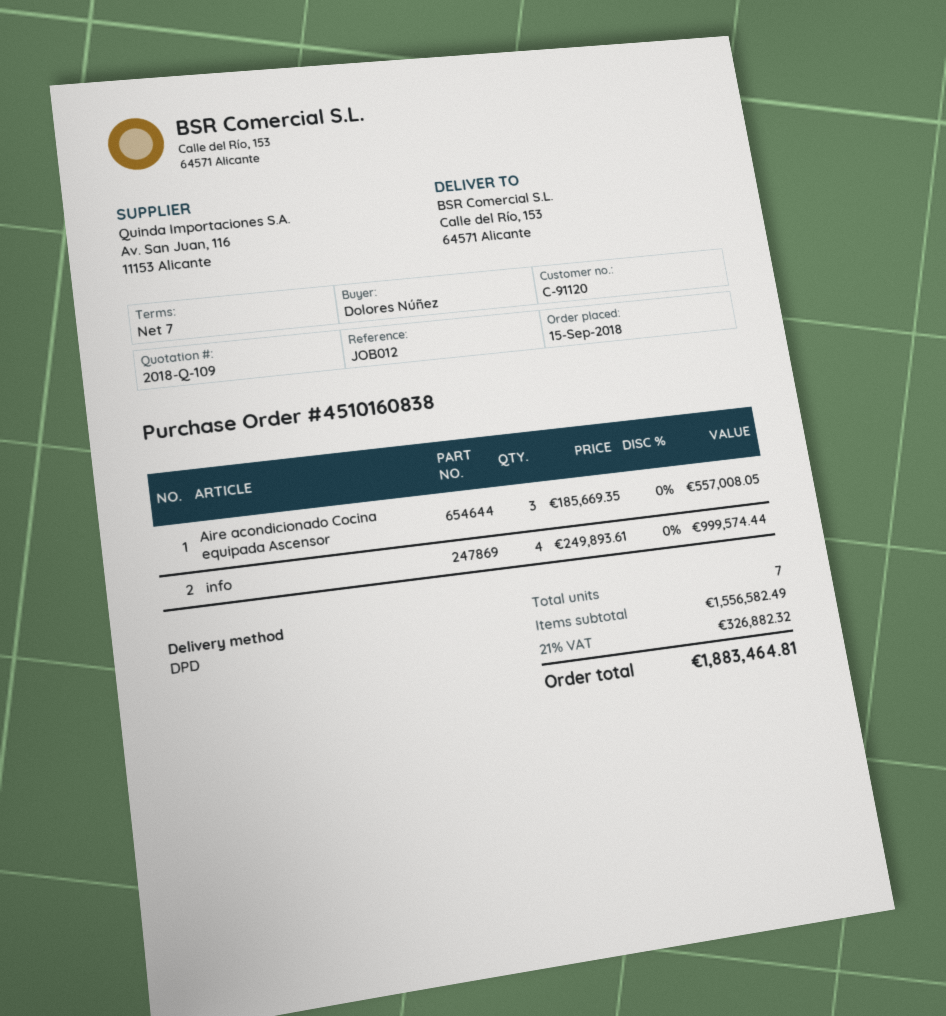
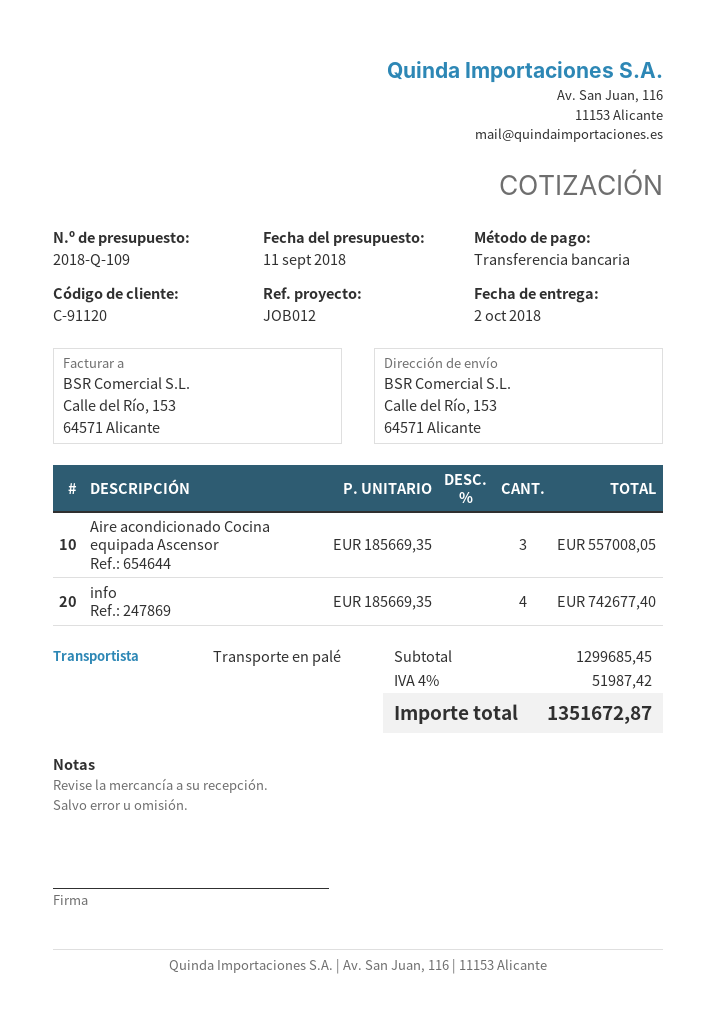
shipping method: DPD -> pallet freight
info: 4 x 249893.61 = 999574.44 -> 4 x 185669.35 = 742677.40
subtotal: 1556582.49 -> 1299685.45
tax: 21% = 326882.32 -> 4% = 51987.42
total: 1883464.81 -> 1351672.87

